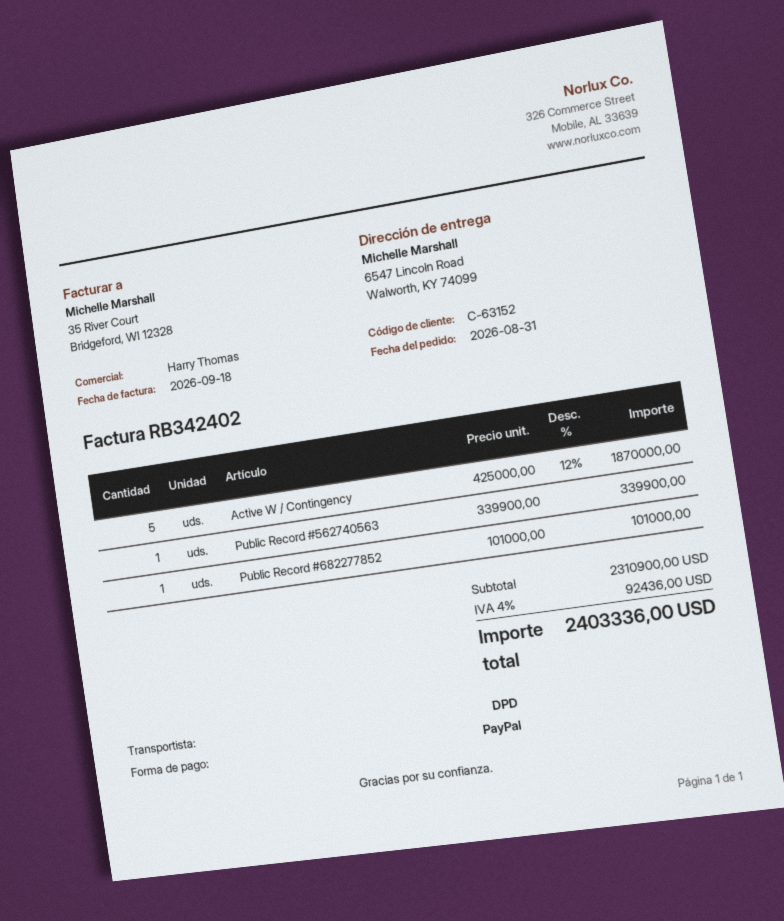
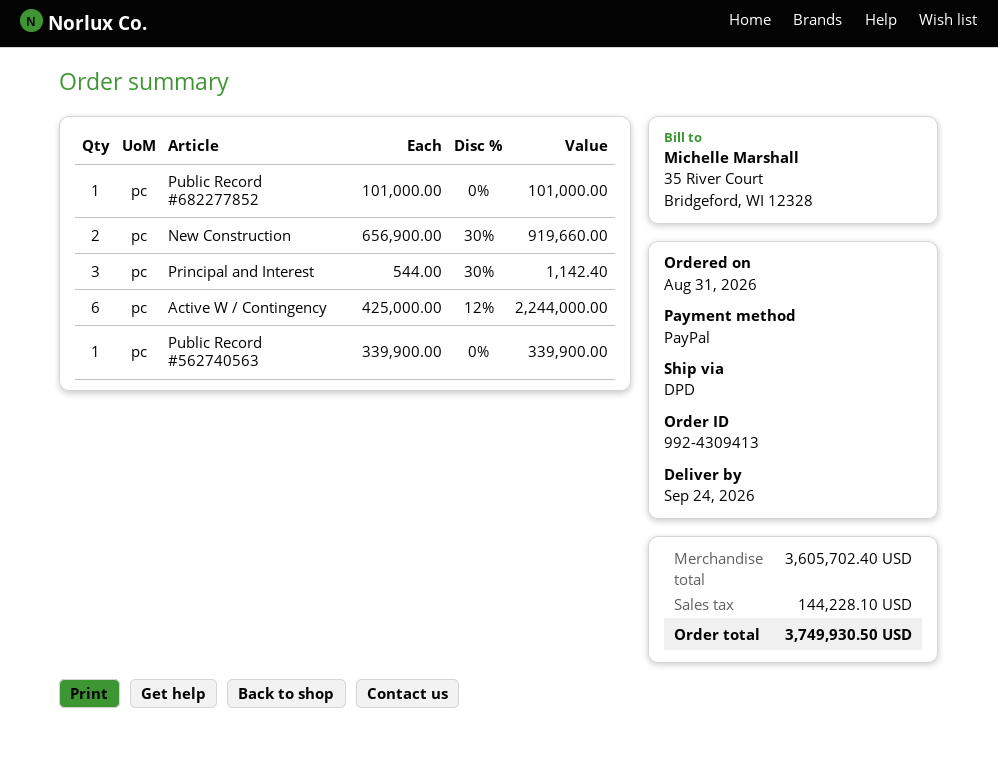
Active W / Contingency: 5 x 425000.00 - 12% = 1870000.00 -> 6 x 425000.00 - 12% = 2244000.00
New Construction: none -> 2 x 656900.00 - 30% = 919660.00
Principal and Interest: none -> 3 x 544.00 - 30% = 1142.40
subtotal: 2310900.00 -> 3605702.40
tax: 92436.00 -> 144228.10
total: 2403336.00 -> 3749930.50

